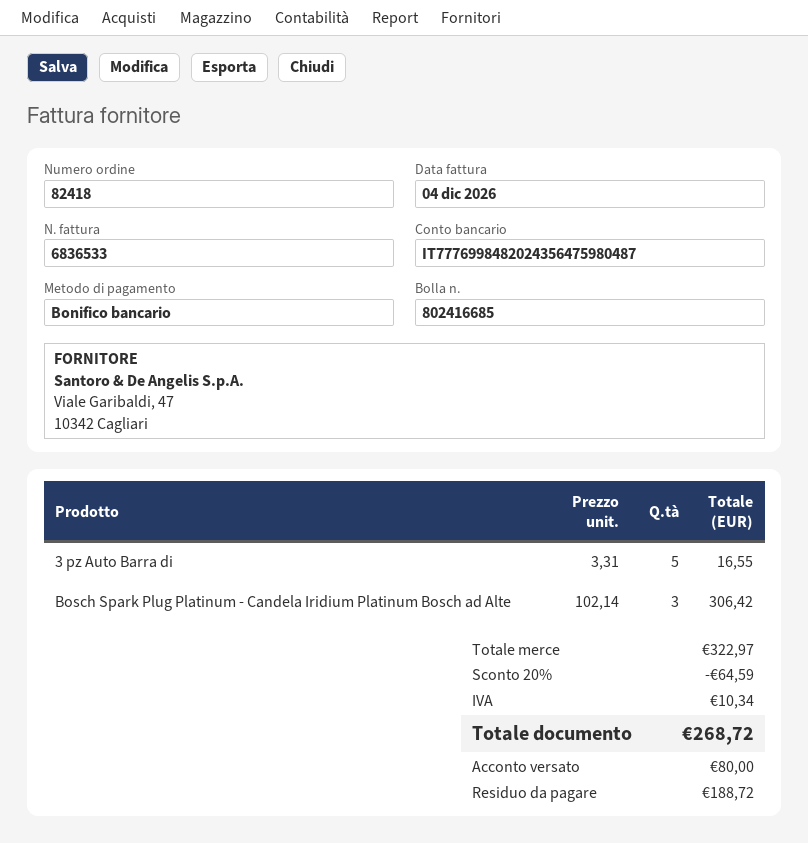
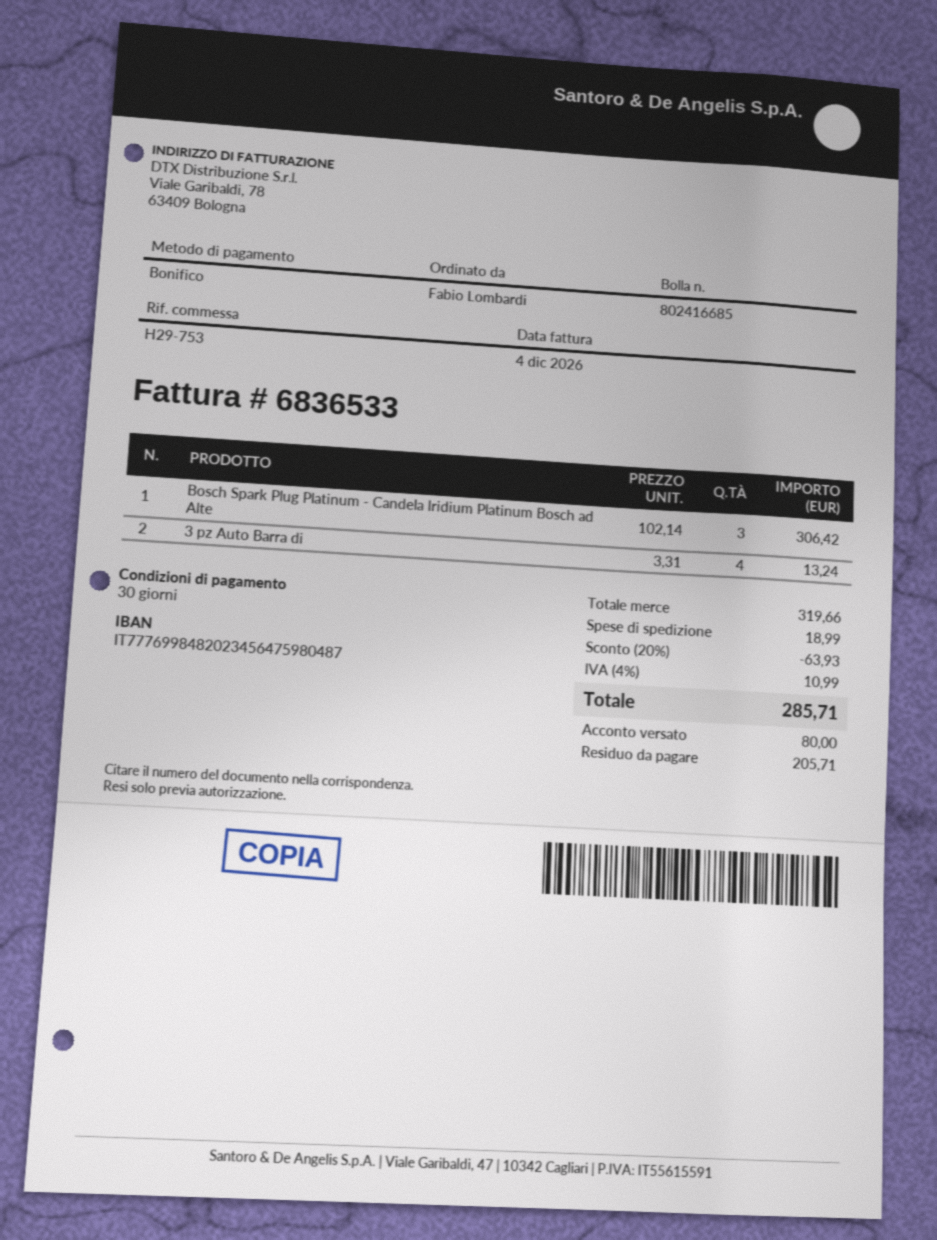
bank account: IT7776998482024356475980487 -> IT7776998482023456475980487
3 pz Auto Barra di: 5 x 3.31 = 16.55 -> 4 x 3.31 = 13.24
subtotal: 322.97 -> 319.66
discount: 20% = 64.59 -> 20% = 63.93
shipping: none -> 18.99
tax: 10.34 -> 10.99
total: 268.72 -> 285.71
balance: 188.72 -> 205.71

